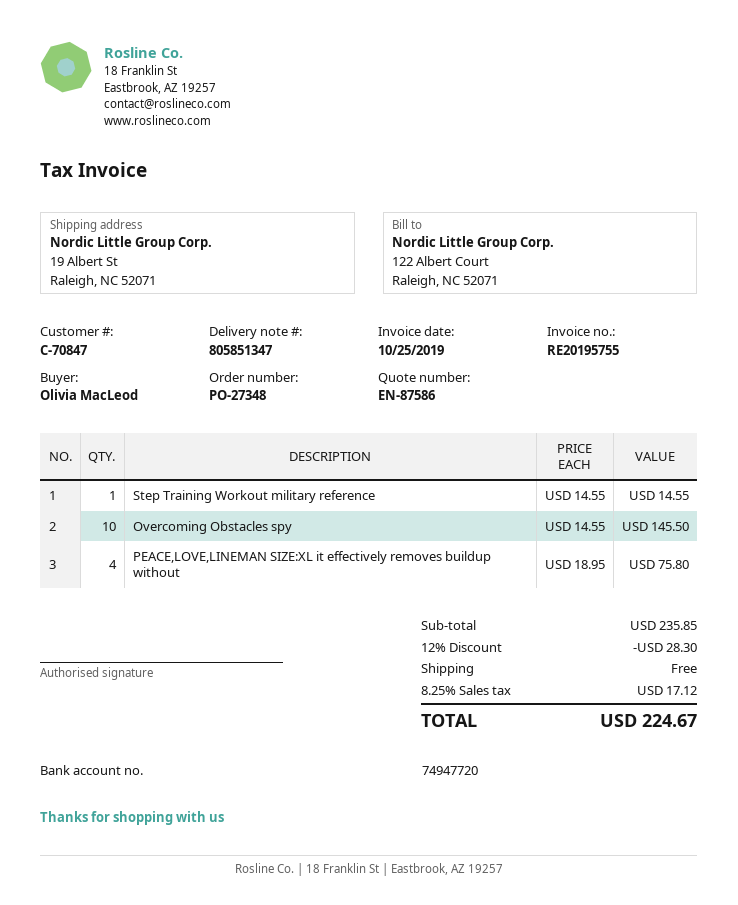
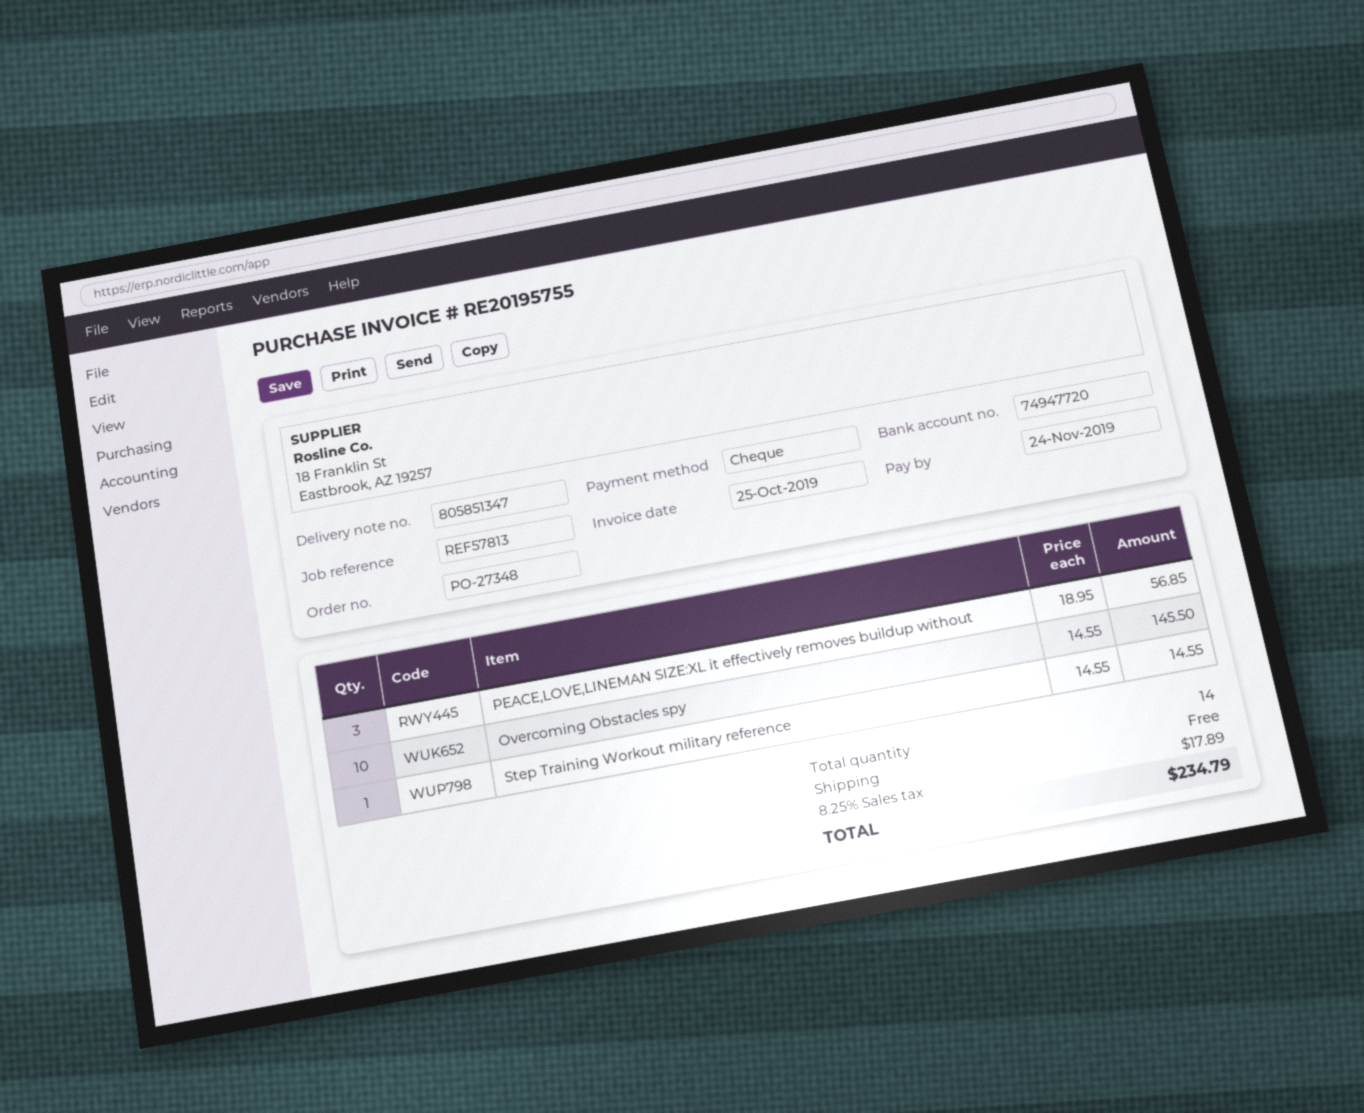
PEACE,LOVE,LINEMAN SIZE:XL it effectively removes buildup without: 4 x 18.95 = 75.80 -> 3 x 18.95 = 56.85
discount: 12% = 28.30 -> none
tax: 8.25% = 17.12 -> 8.25% = 17.89
total: 224.67 -> 234.79

